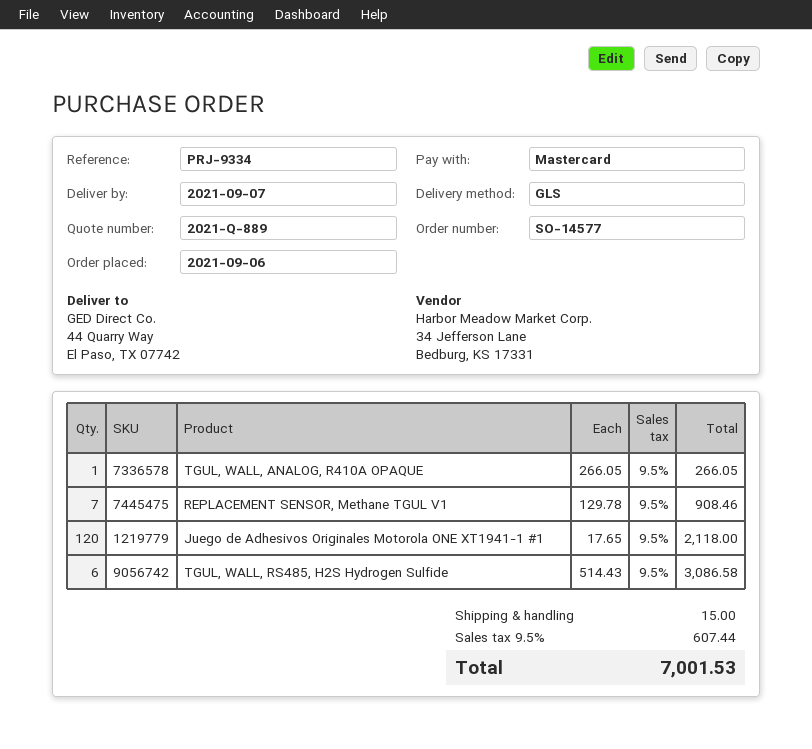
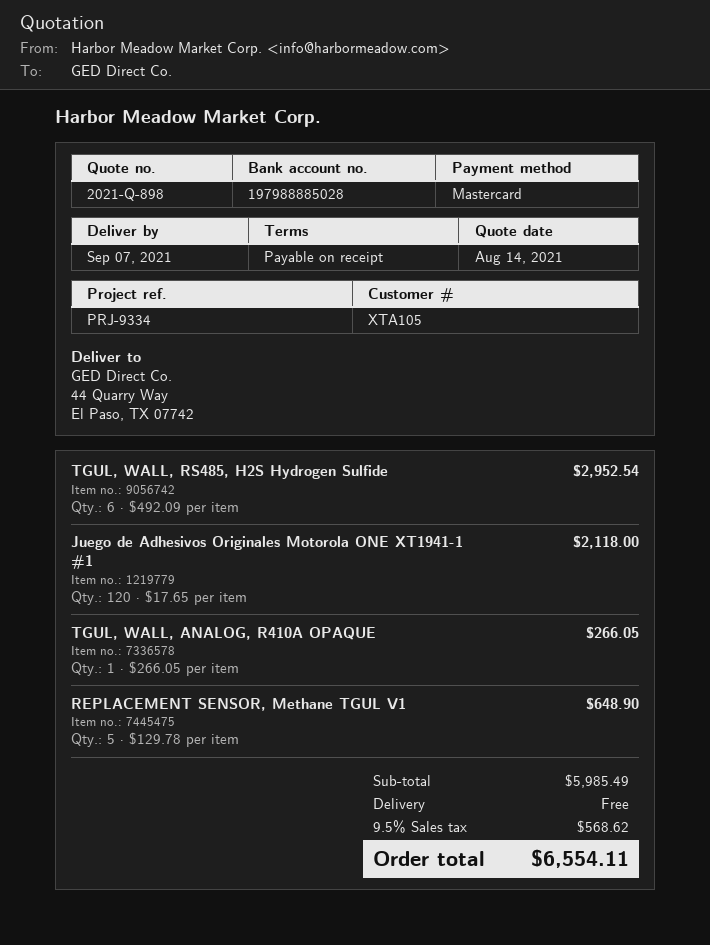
quote number: 2021-Q-889 -> 2021-Q-898
REPLACEMENT SENSOR, Methane TGUL V1: 7 x 129.78 = 908.46 -> 5 x 129.78 = 648.90
TGUL, WALL, RS485, H2S Hydrogen Sulfide: 6 x 514.43 = 3086.58 -> 6 x 492.09 = 2952.54
shipping: 15.00 -> 0.00
tax: 9.5% = 607.44 -> 9.5% = 568.62
total: 7001.53 -> 6554.11

